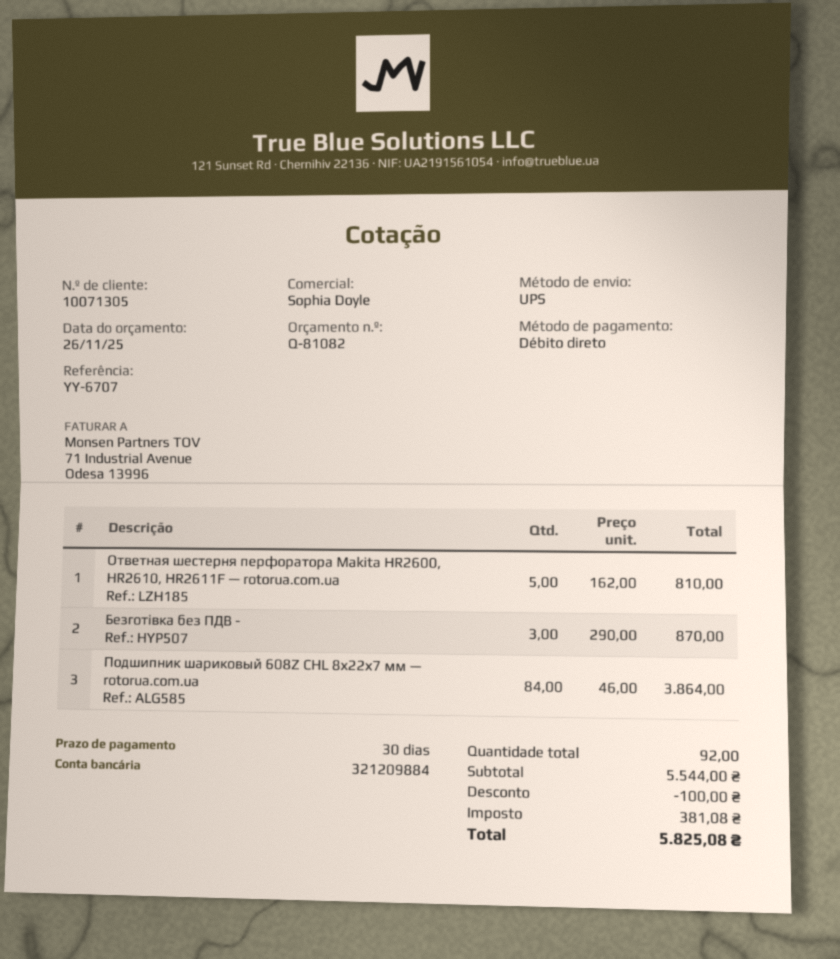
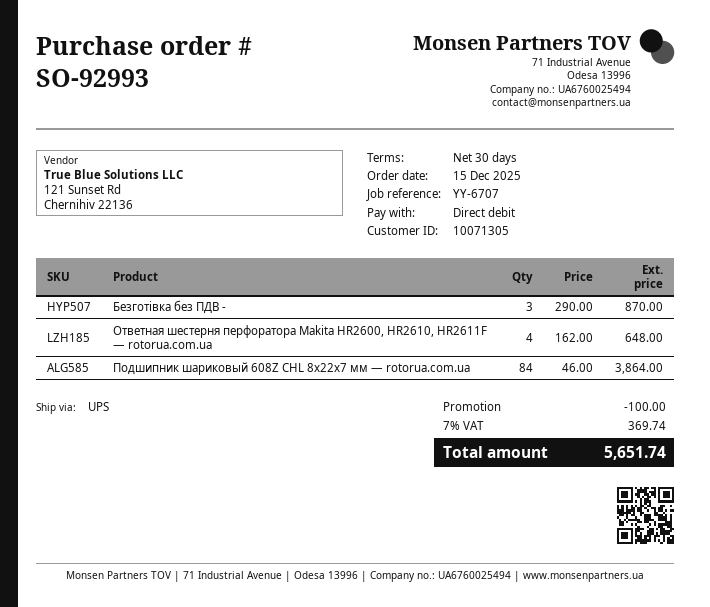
Ответная шестерня перфоратора Makita HR2600, HR2610, HR2611F — rotorua.com.ua: 5 x 162.00 = 810.00 -> 4 x 162.00 = 648.00
tax: 381.08 -> 369.74
total: 5825.08 -> 5651.74

